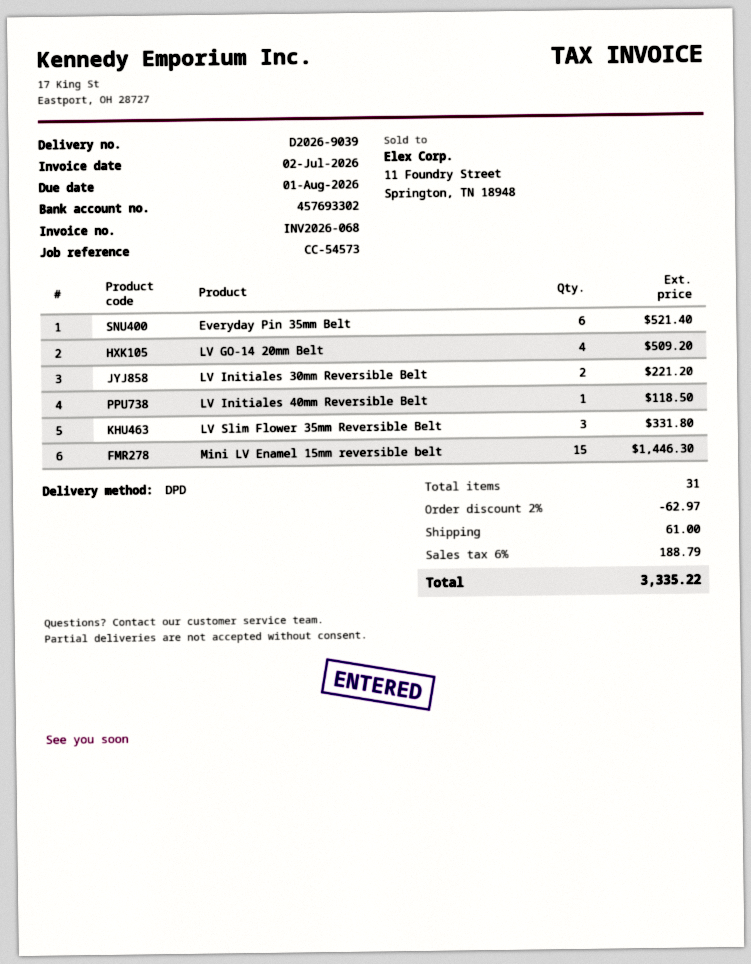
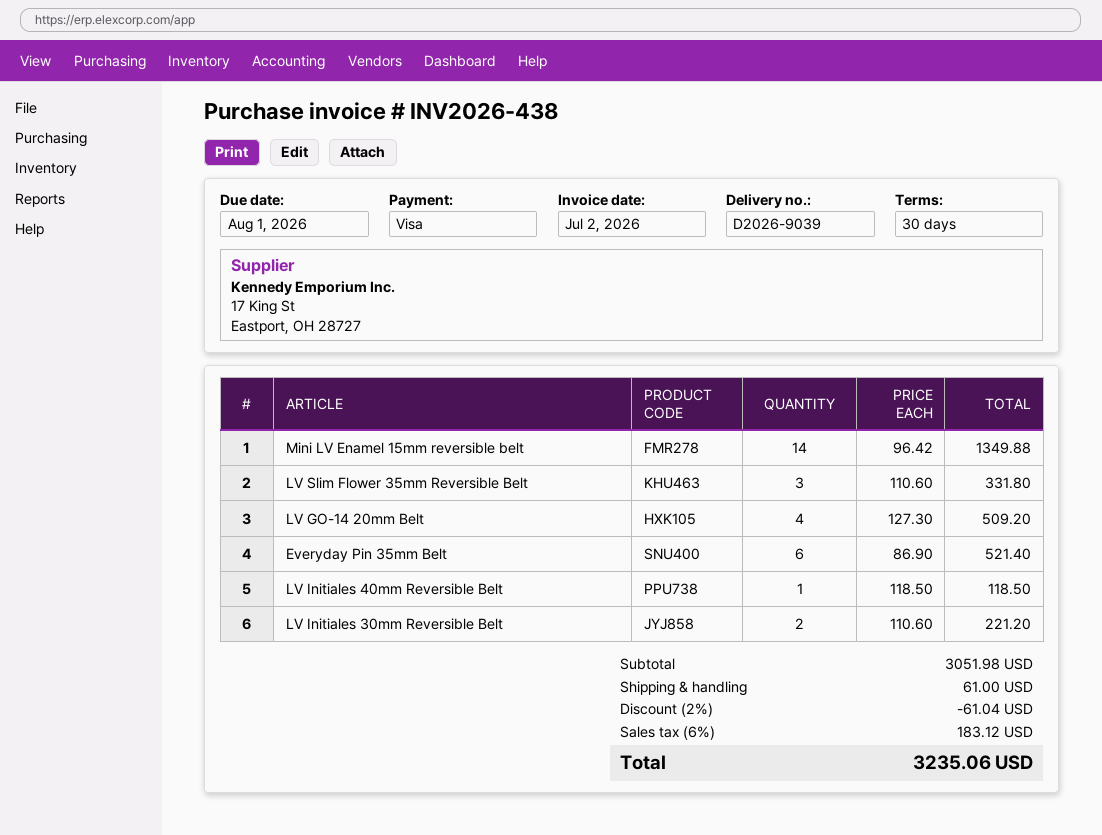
invoice number: INV2026-068 -> INV2026-438
Mini LV Enamel 15mm reversible belt: 15 for 1446.30 -> 14 for 1349.88
discount: 2% = 62.97 -> 2% = 61.04
tax: 6% = 188.79 -> 6% = 183.12
total: 3335.22 -> 3235.06

